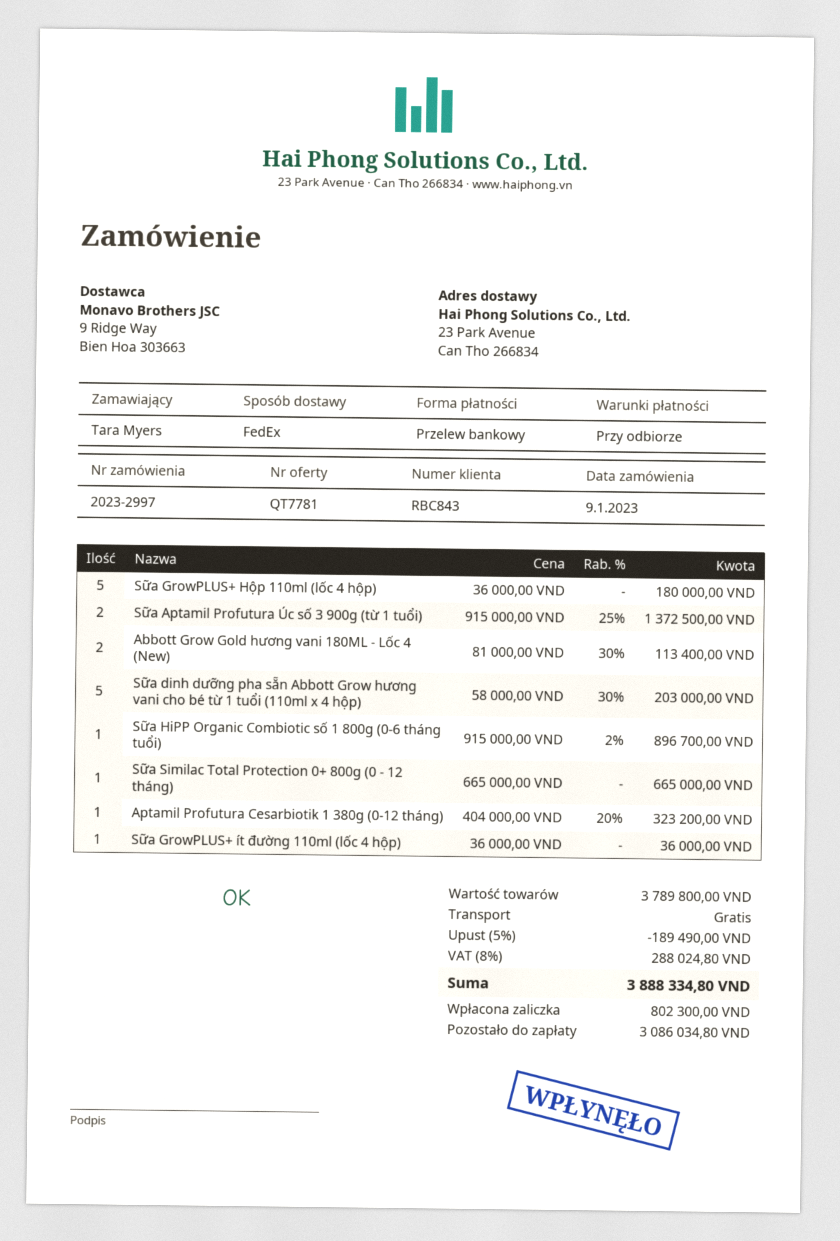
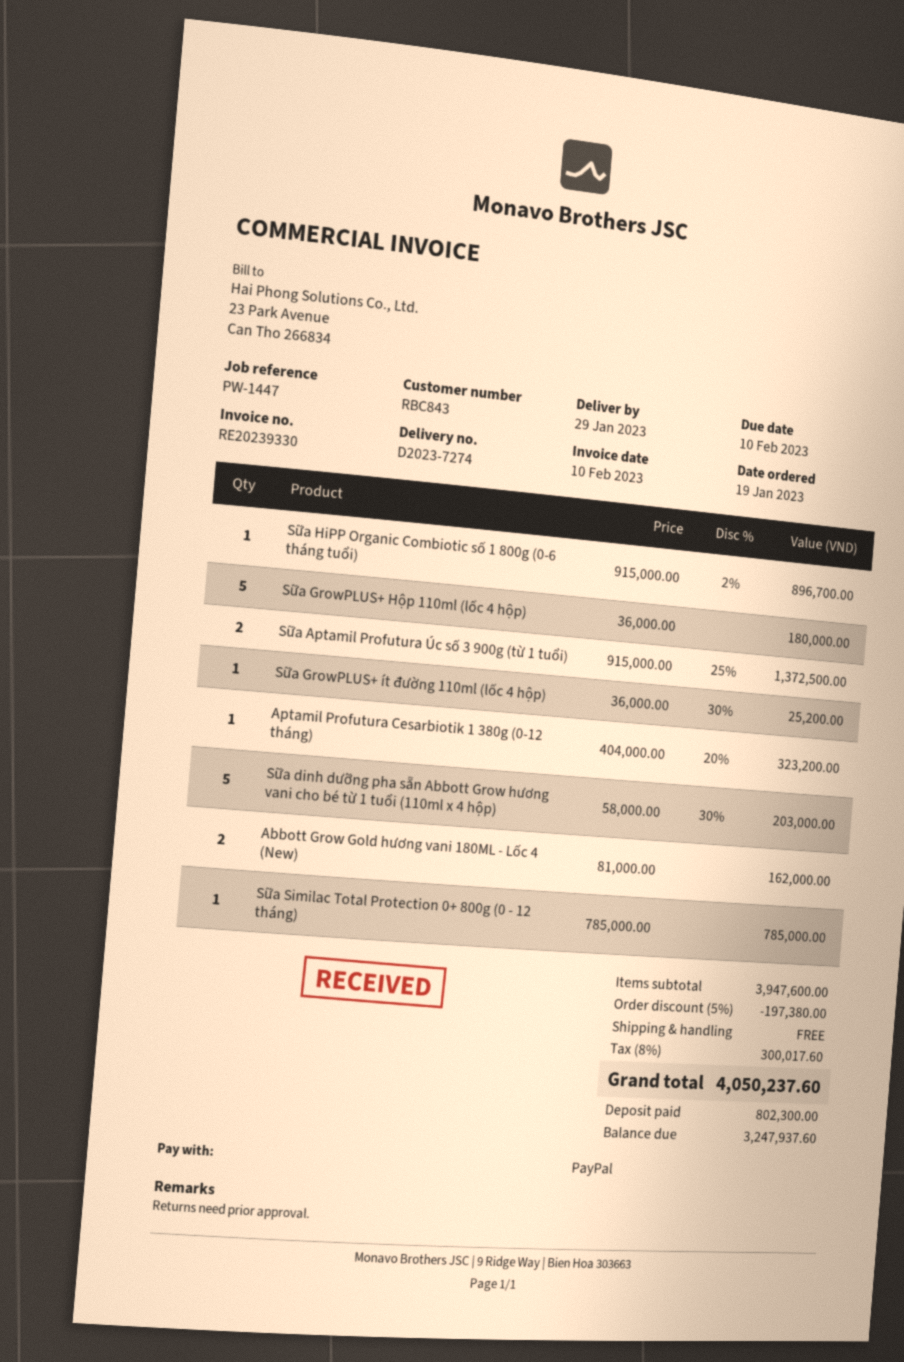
order date: 2023-01-09 -> 2023-01-19
payment method: bank transfer -> PayPal
Abbott Grow Gold hương vani 180ML - Lốc 4 (New): 2 x 81000.00 - 30% = 113400.00 -> 2 x 81000.00 = 162000.00
Sữa Similac Total Protection 0+ 800g (0 - 12 tháng): 1 x 665000.00 = 665000.00 -> 1 x 785000.00 = 785000.00
Sữa GrowPLUS+ ít đường 110ml (lốc 4 hộp): 1 x 36000.00 = 36000.00 -> 1 x 36000.00 - 30% = 25200.00
subtotal: 3789800.00 -> 3947600.00
discount: 5% = 189490.00 -> 5% = 197380.00
tax: 8% = 288024.80 -> 8% = 300017.60
total: 3888334.80 -> 4050237.60
balance: 3086034.80 -> 3247937.60

